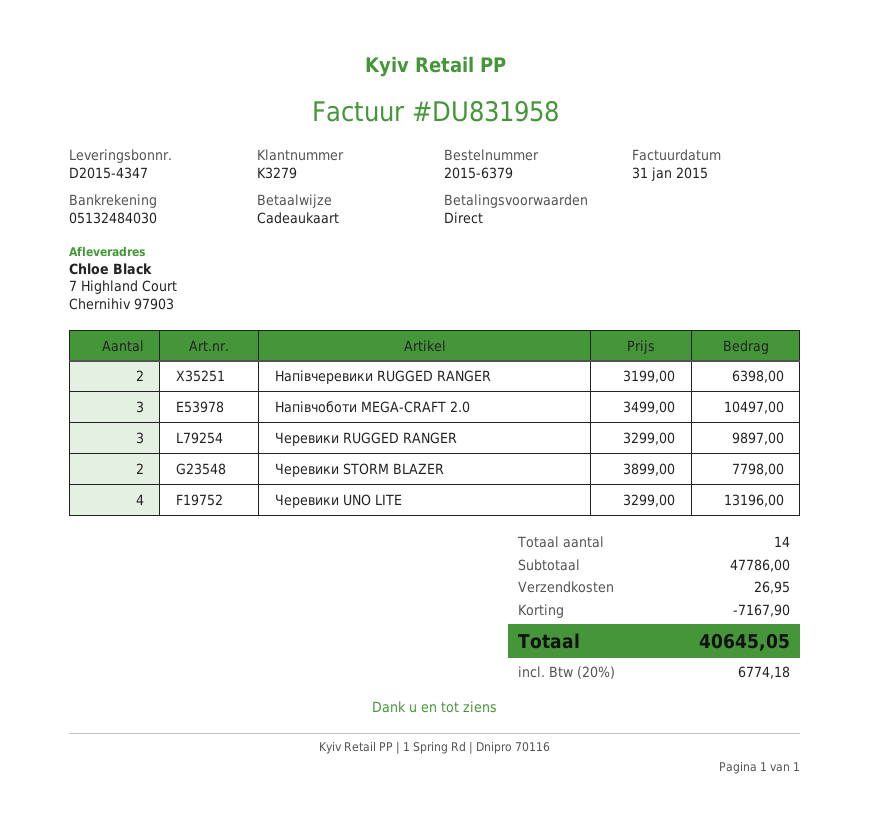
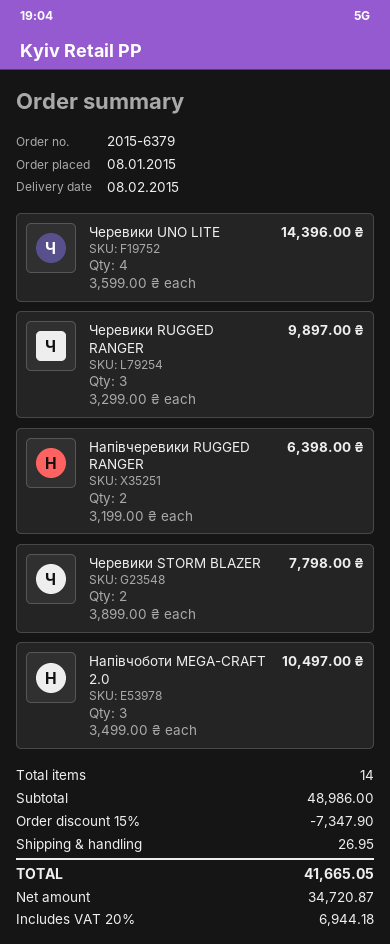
Черевики UNO LITE: 4 x 3299.00 = 13196.00 -> 4 x 3599.00 = 14396.00
subtotal: 47786.00 -> 48986.00
discount: 7167.90 -> 7347.90
tax: 20% = 6774.18 -> 20% = 6944.18
total: 40645.05 -> 41665.05

